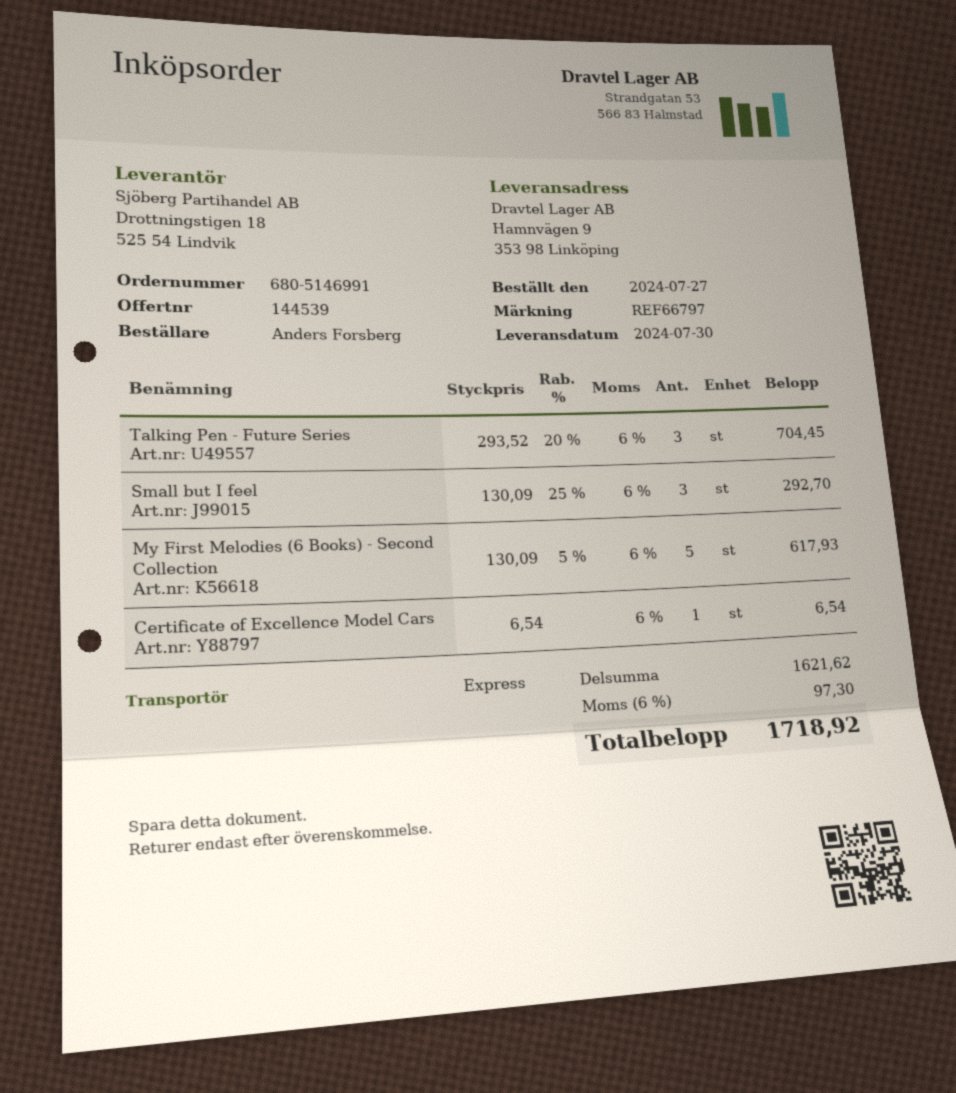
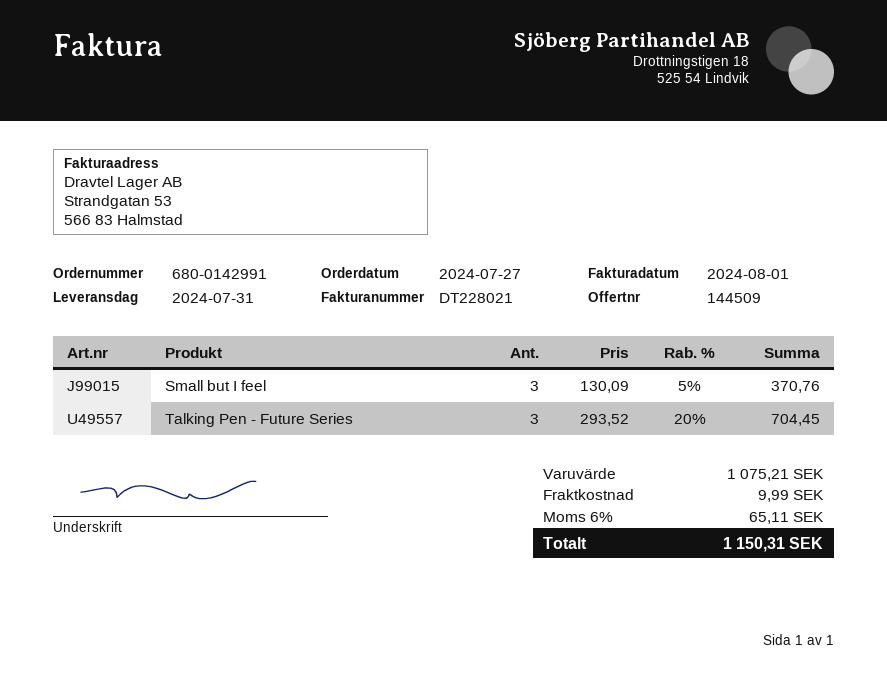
quote number: 144539 -> 144509
order number: 680-5146991 -> 680-0142991
delivery date: 2024-07-30 -> 2024-07-31
Small but I feel: 3 x 130.09 - 25% = 292.70 -> 3 x 130.09 - 5% = 370.76
My First Melodies (6 Books) - Second Collection: 5 x 130.09 - 5% = 617.93 -> none
Certificate of Excellence Model Cars: 1 x 6.54 = 6.54 -> none
subtotal: 1621.62 -> 1075.21
shipping: none -> 9.99
tax: 6% = 97.30 -> 6% = 65.11
total: 1718.92 -> 1150.31

